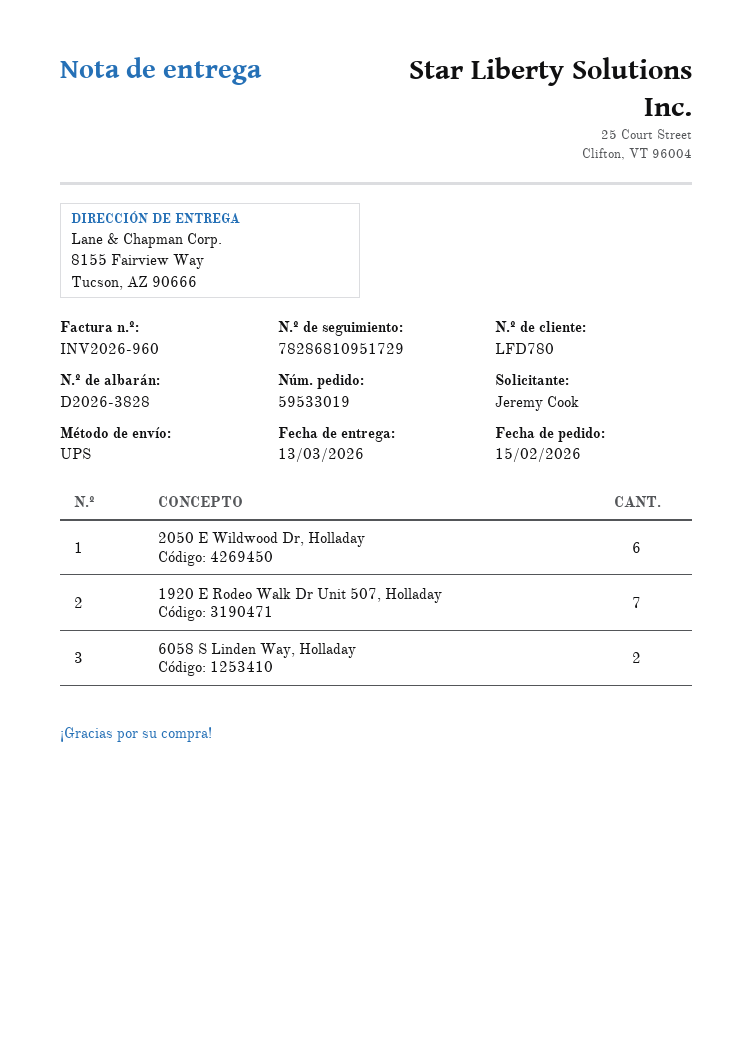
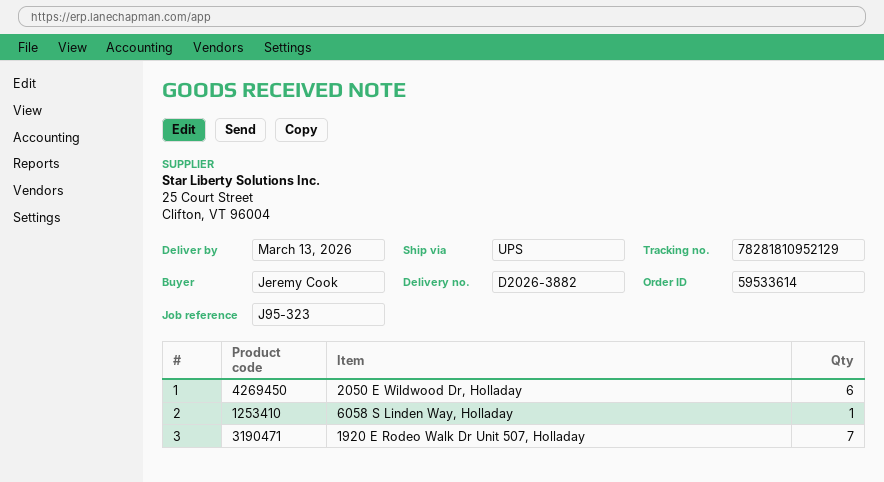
order number: 59533019 -> 59533614
delivery note number: D2026-3828 -> D2026-3882
tracking number: 78286810951729 -> 78281810952129
6058 S Linden Way, Holladay: 2 -> 1

